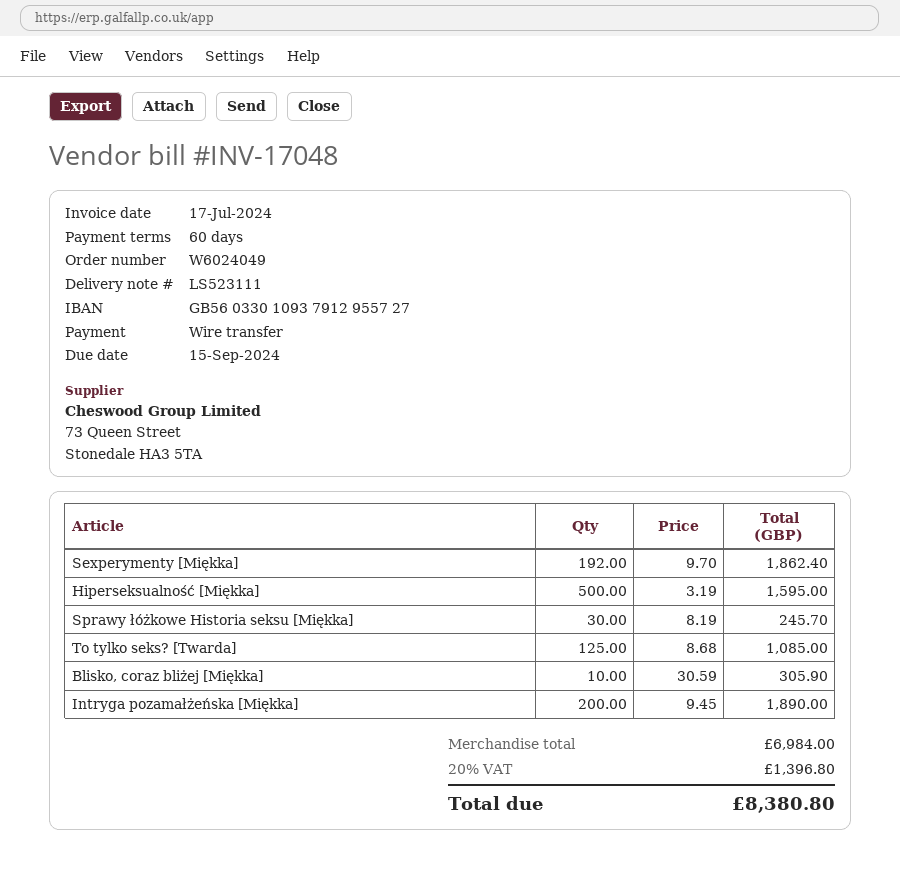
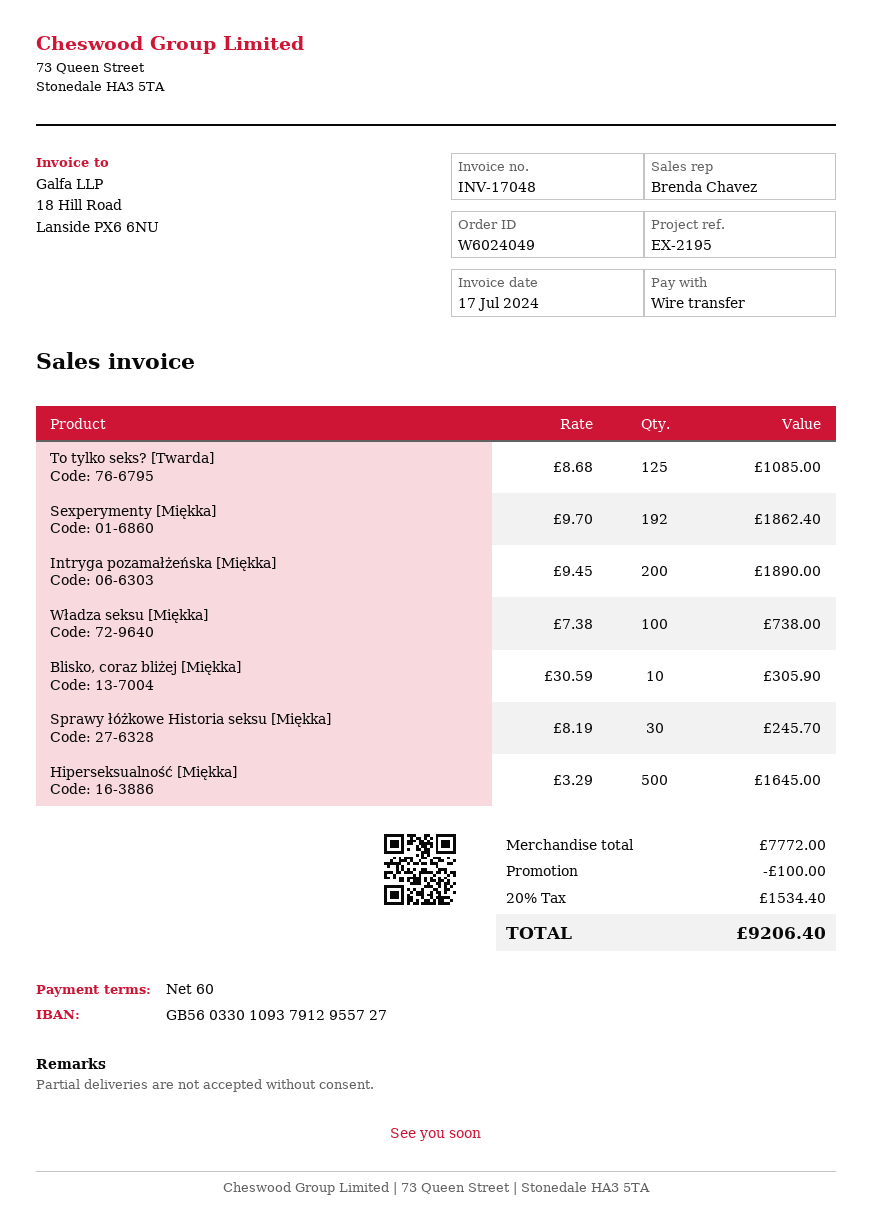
Hiperseksualność [Miękka]: 500 x 3.19 = 1595.00 -> 500 x 3.29 = 1645.00
Władza seksu [Miękka]: none -> 100 x 7.38 = 738.00
subtotal: 6984.00 -> 7772.00
discount: none -> 100.00
tax: 20% = 1396.80 -> 20% = 1534.40
total: 8380.80 -> 9206.40

